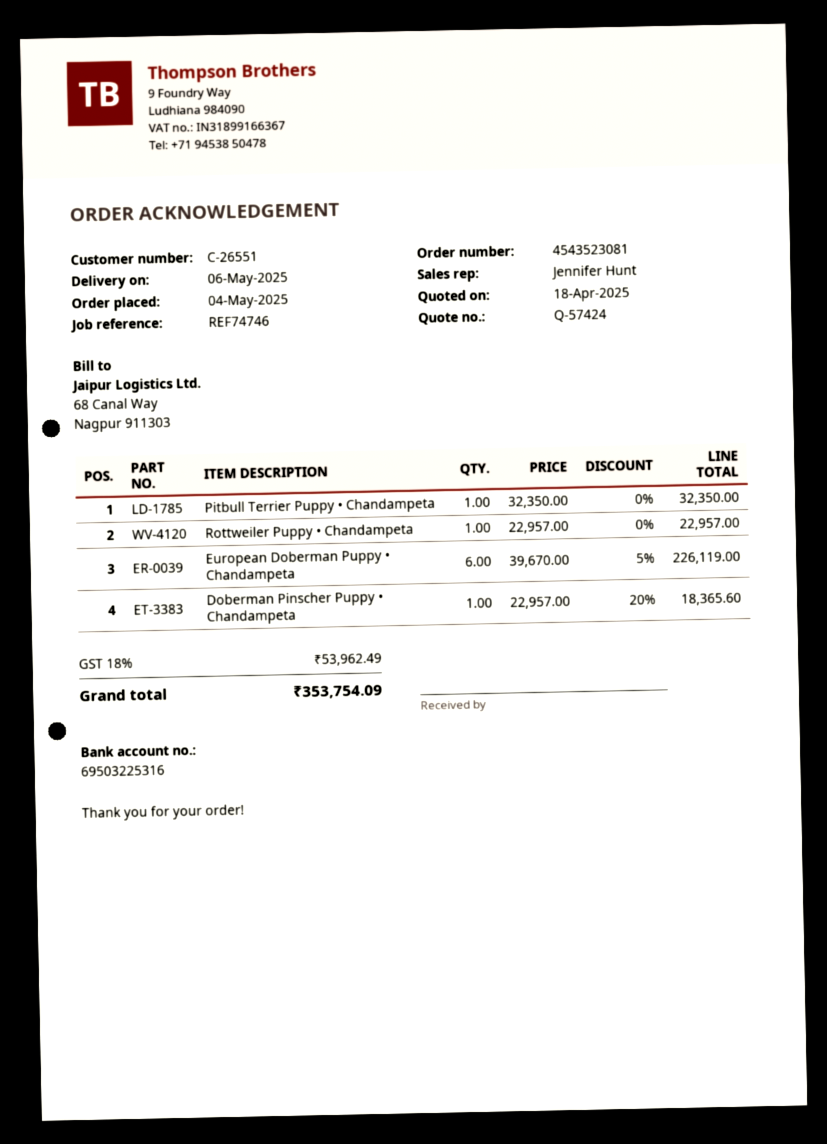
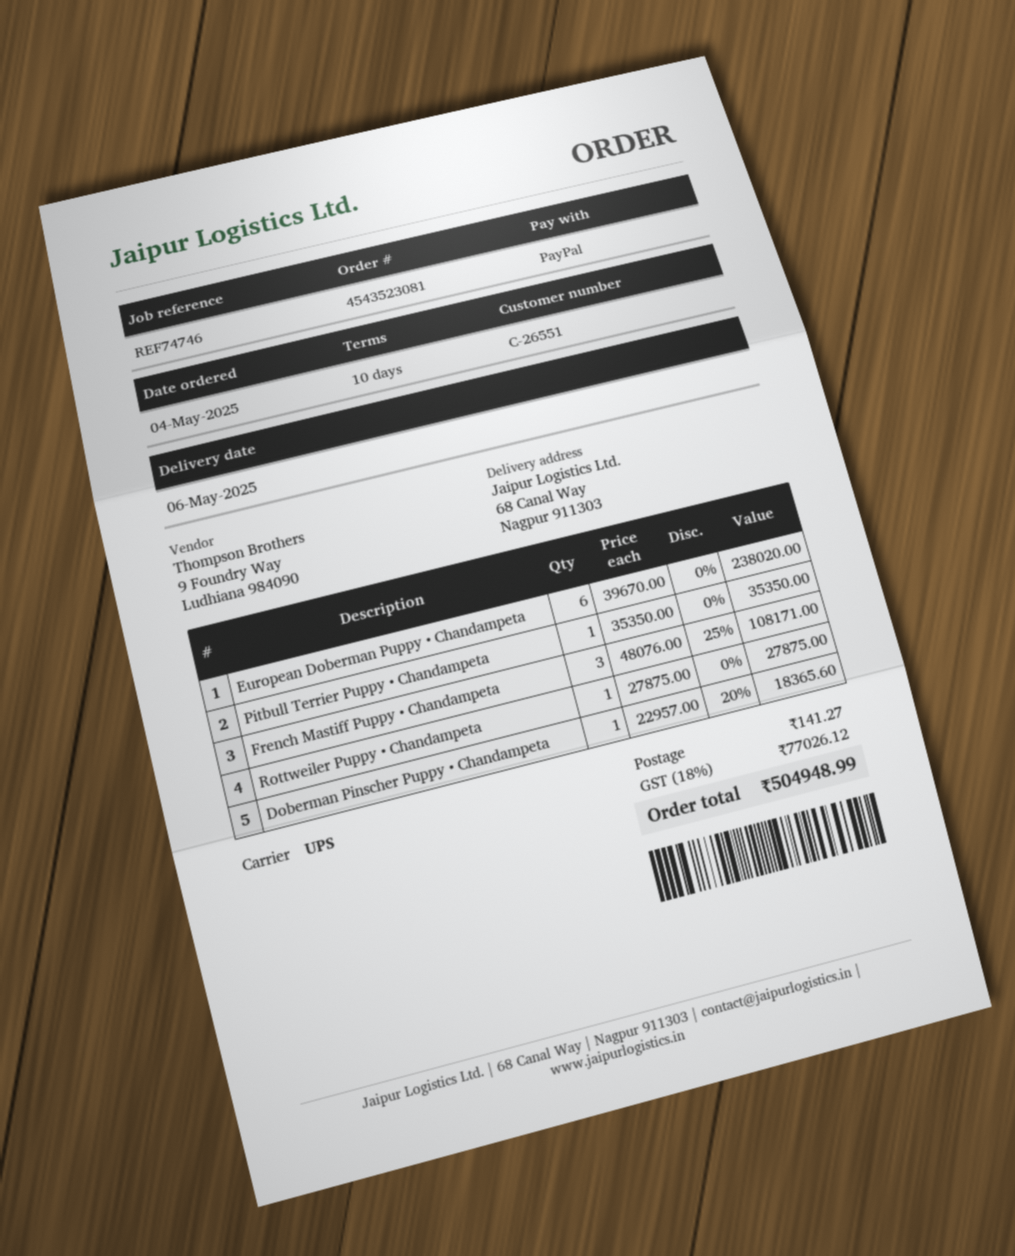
Pitbull Terrier Puppy • Chandampeta: 1 x 32350.00 = 32350.00 -> 1 x 35350.00 = 35350.00
Rottweiler Puppy • Chandampeta: 1 x 22957.00 = 22957.00 -> 1 x 27875.00 = 27875.00
European Doberman Puppy • Chandampeta: 6 x 39670.00 - 5% = 226119.00 -> 6 x 39670.00 = 238020.00
French Mastiff Puppy • Chandampeta: none -> 3 x 48076.00 - 25% = 108171.00
shipping: none -> 141.27
tax: 18% = 53962.49 -> 18% = 77026.12
total: 353754.09 -> 504948.99

